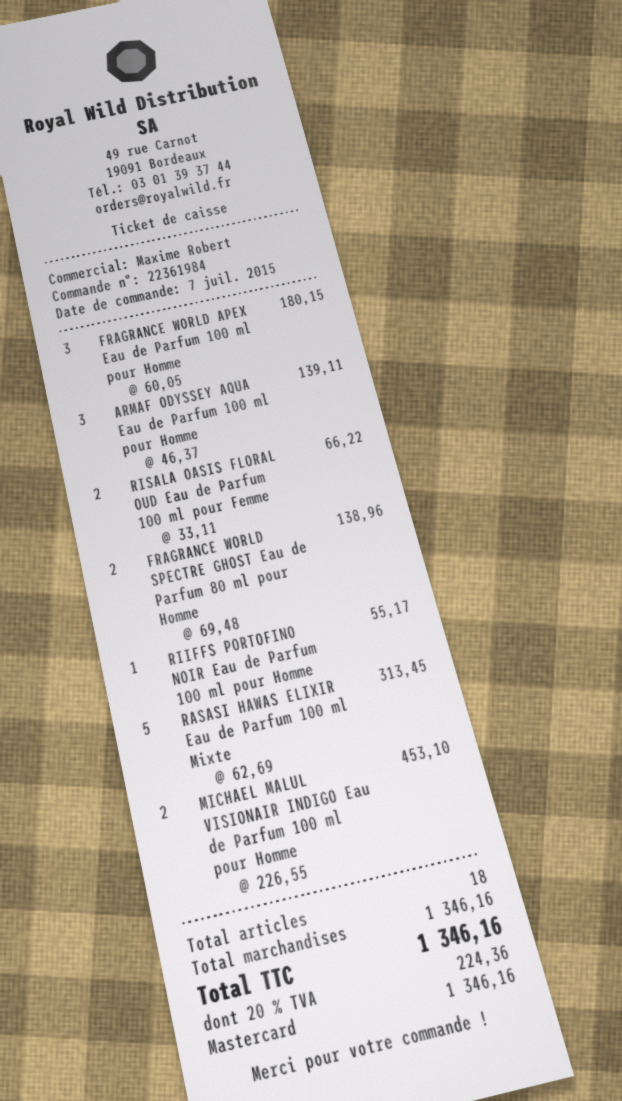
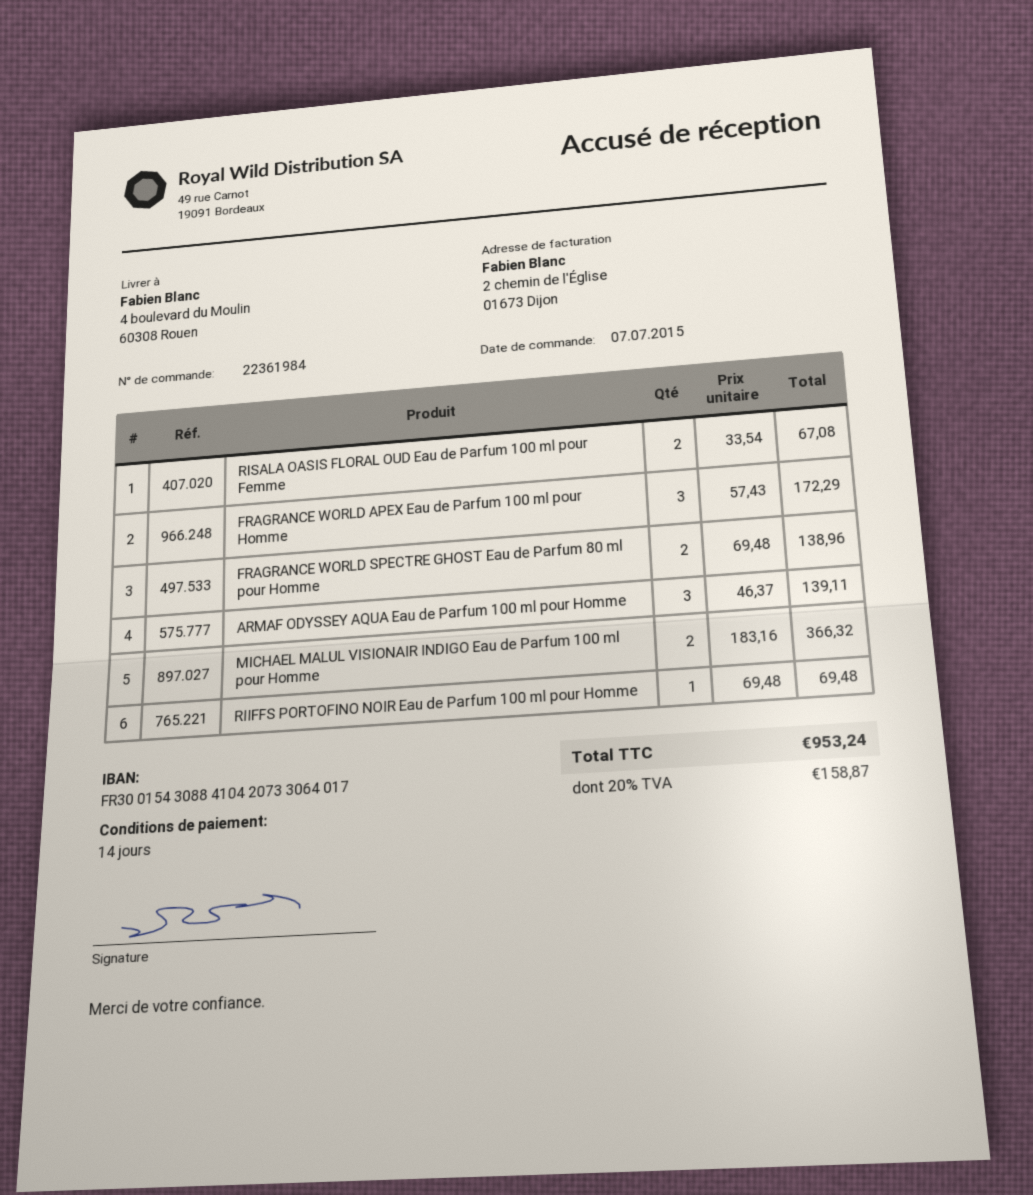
FRAGRANCE WORLD APEX Eau de Parfum 100 ml pour Homme: 3 x 60.05 = 180.15 -> 3 x 57.43 = 172.29
RISALA OASIS FLORAL OUD Eau de Parfum 100 ml pour Femme: 2 x 33.11 = 66.22 -> 2 x 33.54 = 67.08
RIIFFS PORTOFINO NOIR Eau de Parfum 100 ml pour Homme: 1 x 55.17 = 55.17 -> 1 x 69.48 = 69.48
RASASI HAWAS ELIXIR Eau de Parfum 100 ml Mixte: 5 x 62.69 = 313.45 -> none
MICHAEL MALUL VISIONAIR INDIGO Eau de Parfum 100 ml pour Homme: 2 x 226.55 = 453.10 -> 2 x 183.16 = 366.32
tax: 20% = 224.36 -> 20% = 158.87
total: 1346.16 -> 953.24

